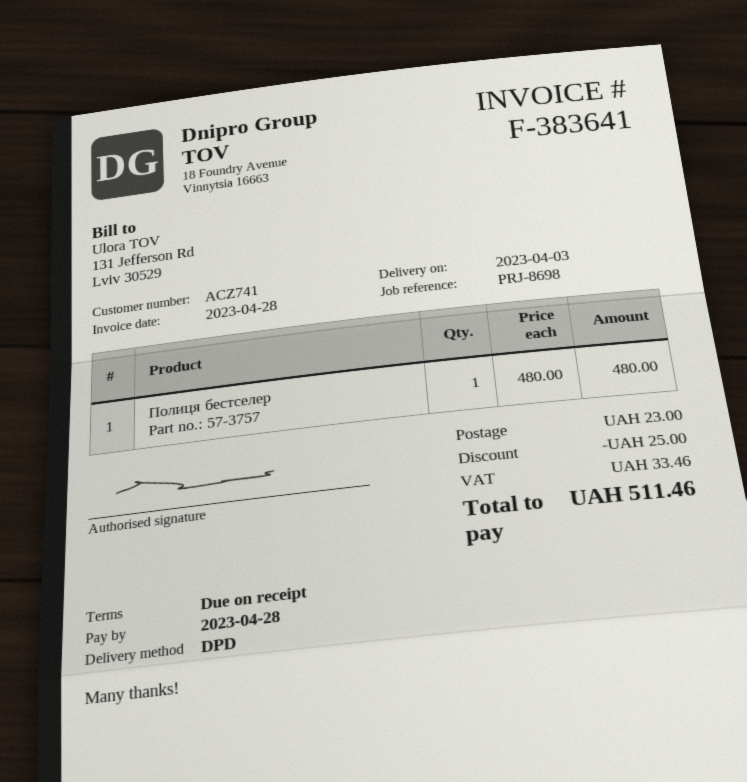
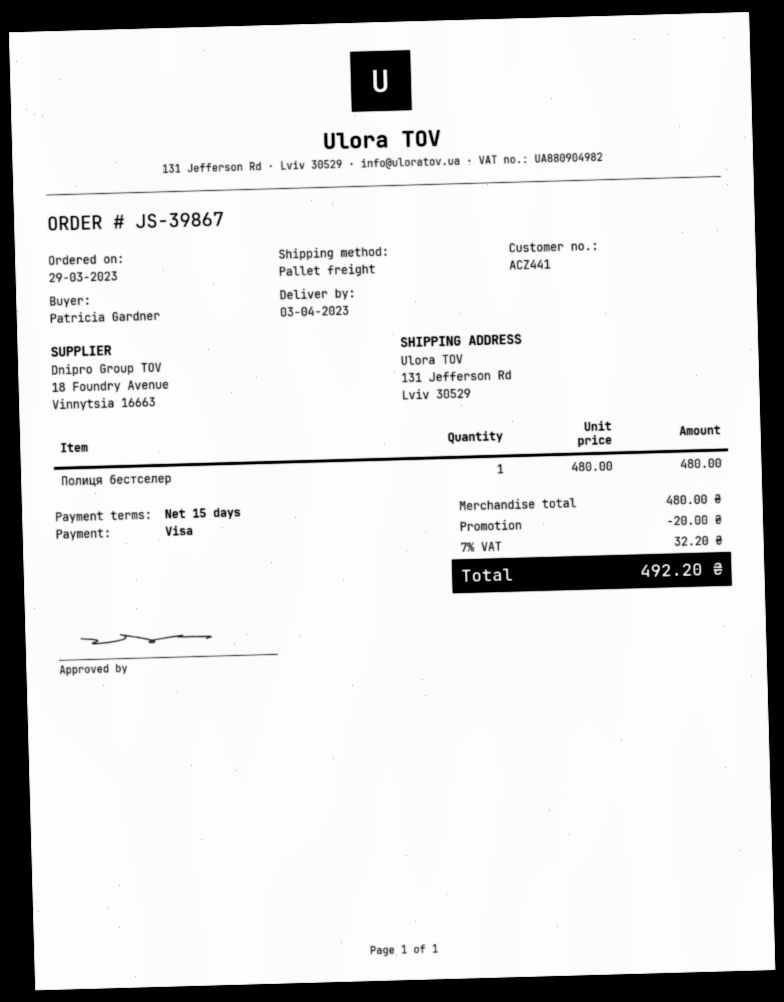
payment terms: on receipt -> 15 days
customer number: ACZ741 -> ACZ441
shipping method: DPD -> pallet freight
discount: 25.00 -> 20.00
shipping: 23.00 -> none
tax: 33.46 -> 32.20
total: 511.46 -> 492.20

